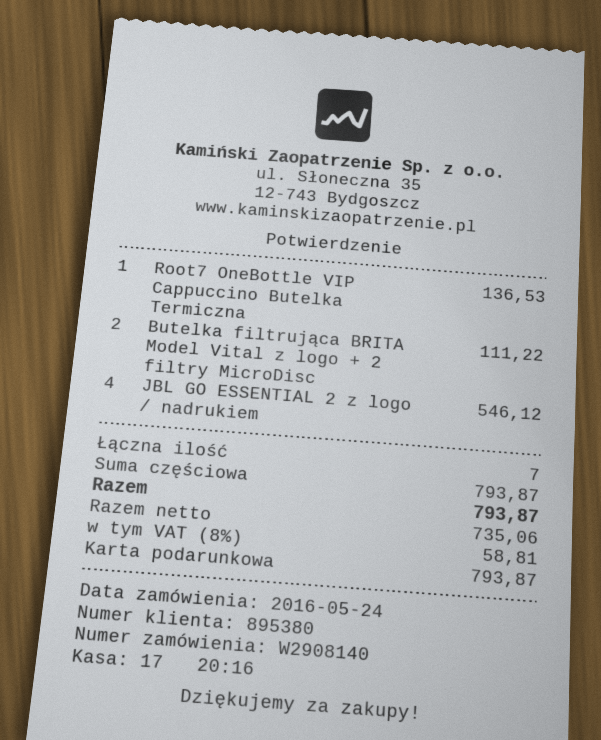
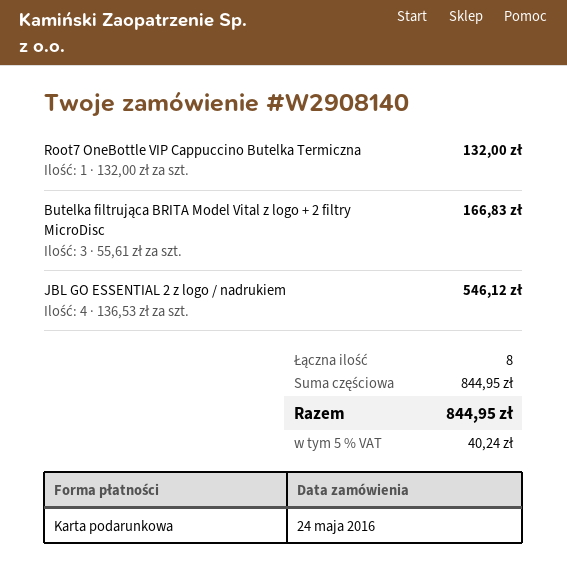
Root7 OneBottle VIP Cappuccino Butelka Termiczna: 1 for 136.53 -> 1 for 132.00
Butelka filtrująca BRITA Model Vital z logo + 2 filtry MicroDisc: 2 for 111.22 -> 3 for 166.83
total quantity: 7 -> 8
subtotal: 793.87 -> 844.95
tax: 8% = 58.81 -> 5% = 40.24
total: 793.87 -> 844.95

